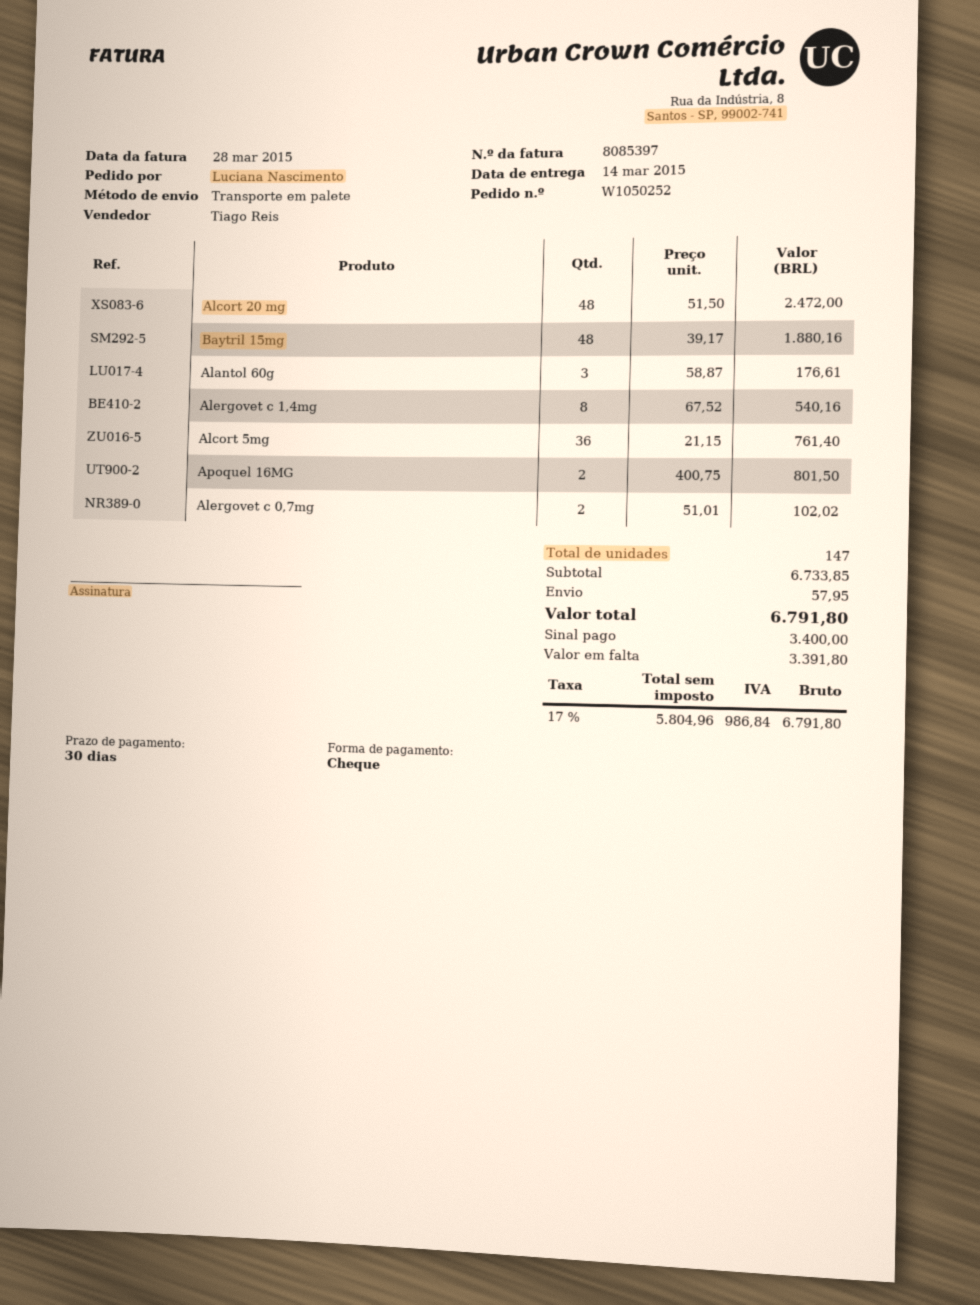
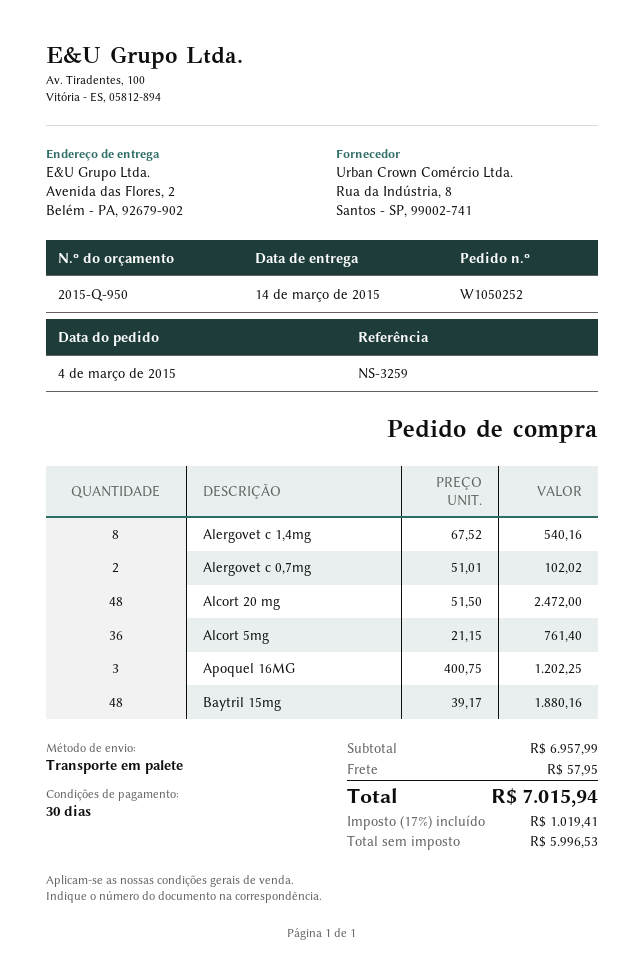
Alantol 60g: 3 x 58.87 = 176.61 -> none
Apoquel 16MG: 2 x 400.75 = 801.50 -> 3 x 400.75 = 1202.25
subtotal: 6733.85 -> 6957.99
net: 5804.96 -> 5996.53
tax: 17% = 986.84 -> 17% = 1019.41
total: 6791.80 -> 7015.94

